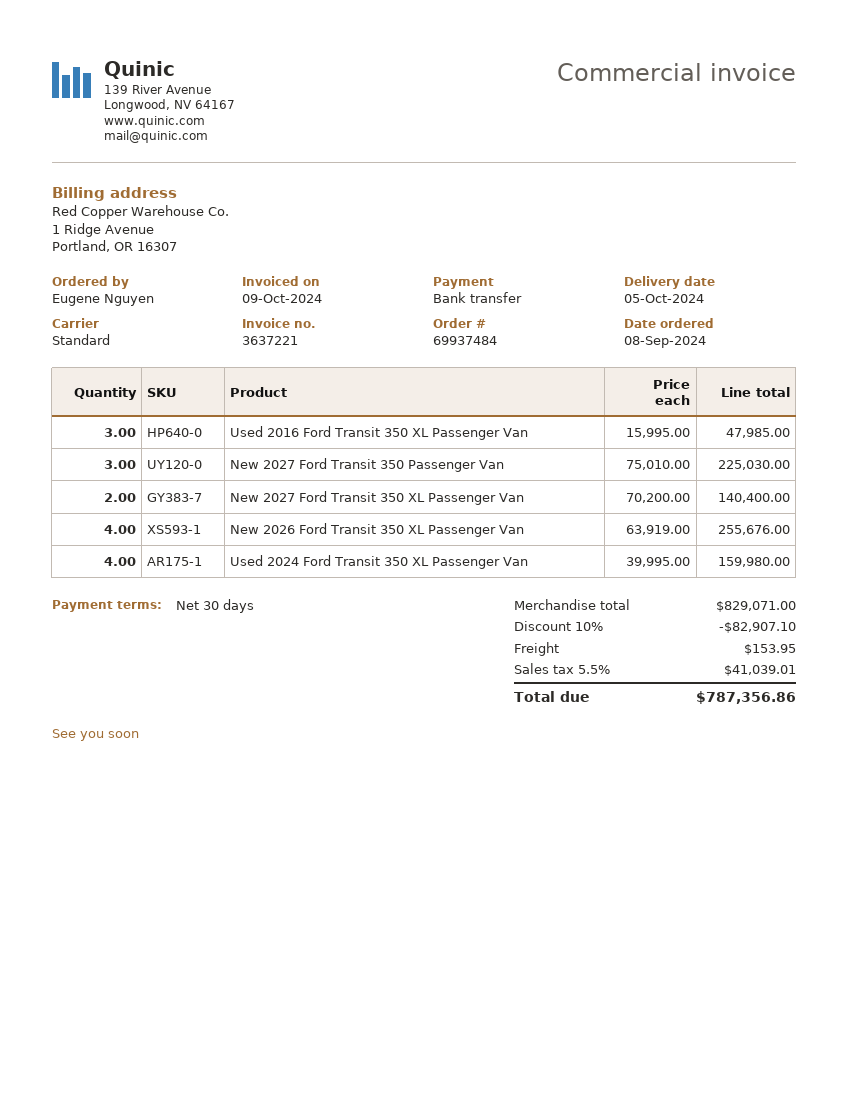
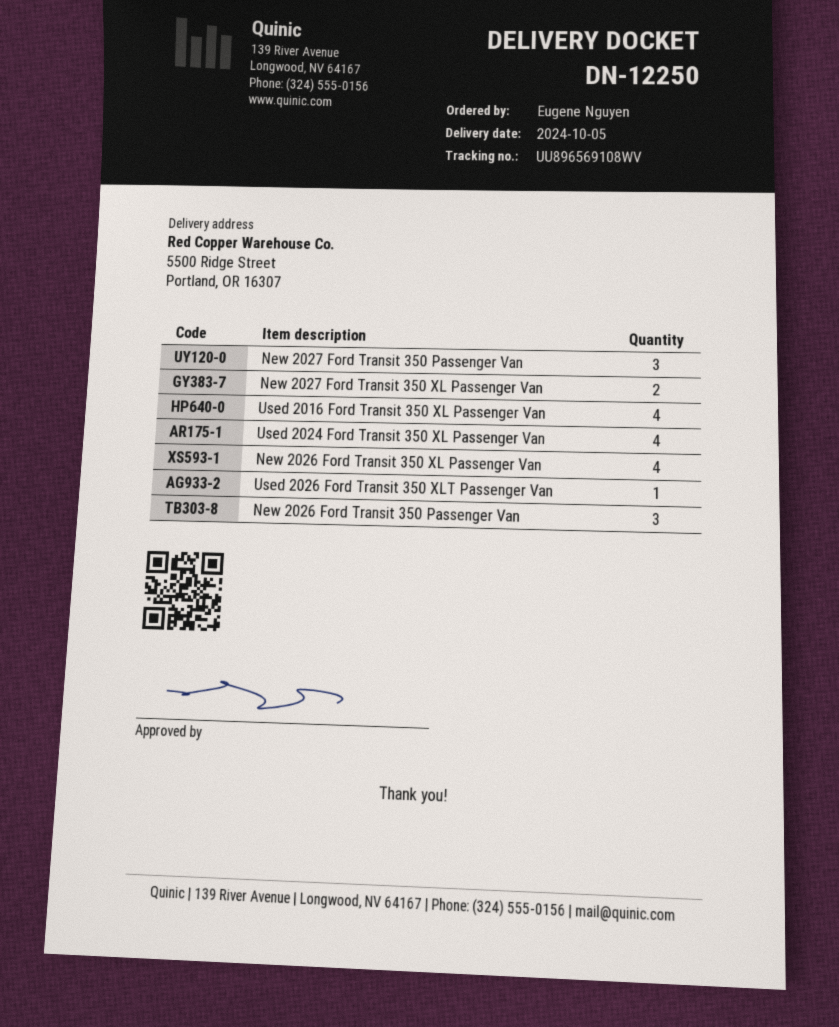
Used 2016 Ford Transit 350 XL Passenger Van: 3 -> 4
Used 2026 Ford Transit 350 XLT Passenger Van: none -> 1
New 2026 Ford Transit 350 Passenger Van: none -> 3

